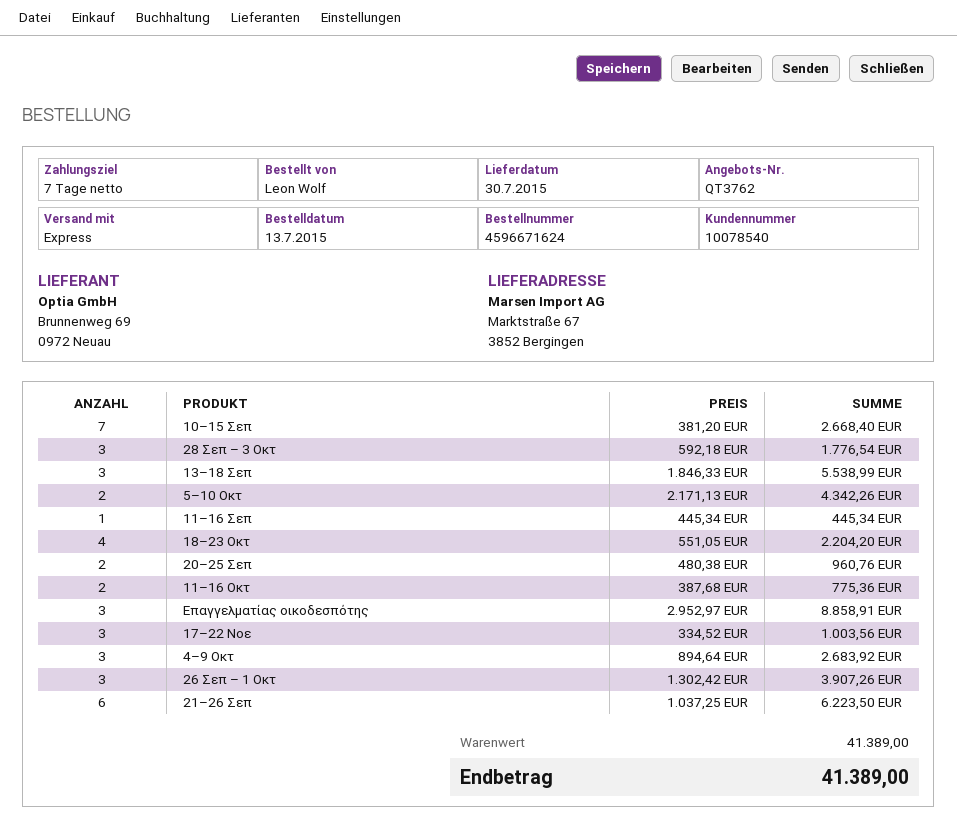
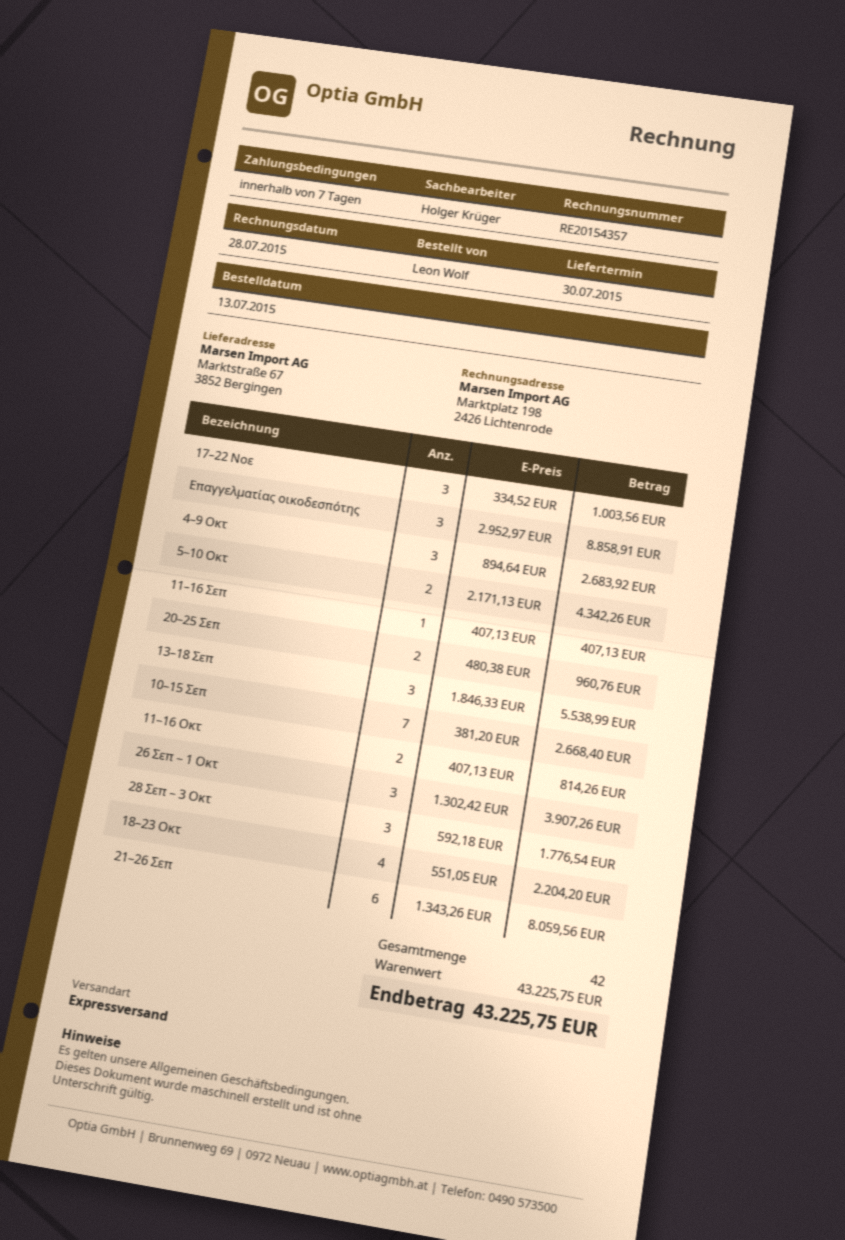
11–16 Σεπ: 1 x 445.34 = 445.34 -> 1 x 407.13 = 407.13
11–16 Οκτ: 2 x 387.68 = 775.36 -> 2 x 407.13 = 814.26
21–26 Σεπ: 6 x 1037.25 = 6223.50 -> 6 x 1343.26 = 8059.56
subtotal: 41389.00 -> 43225.75
total: 41389.00 -> 43225.75

